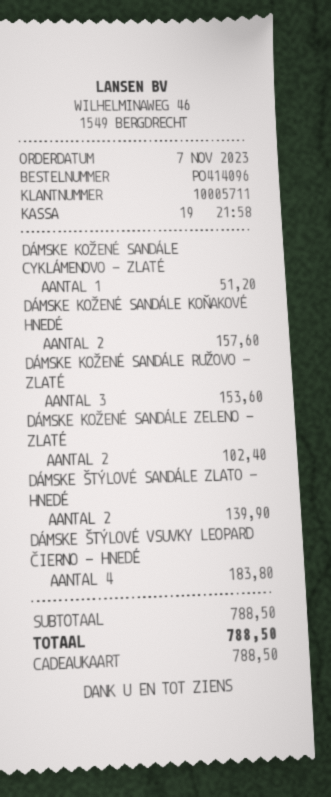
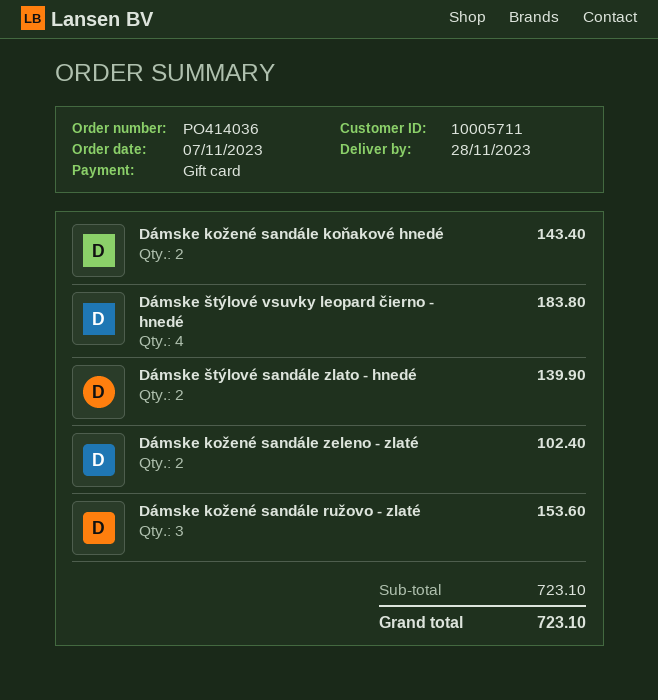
order number: PO414096 -> PO414036
DÁMSKE KOŽENÉ SANDÁLE CYKLÁMENOVO - ZLATÉ: 1 for 51.20 -> none
DÁMSKE KOŽENÉ SANDÁLE KOŇAKOVÉ HNEDÉ: 2 for 157.60 -> 2 for 143.40
subtotal: 788.50 -> 723.10
total: 788.50 -> 723.10

